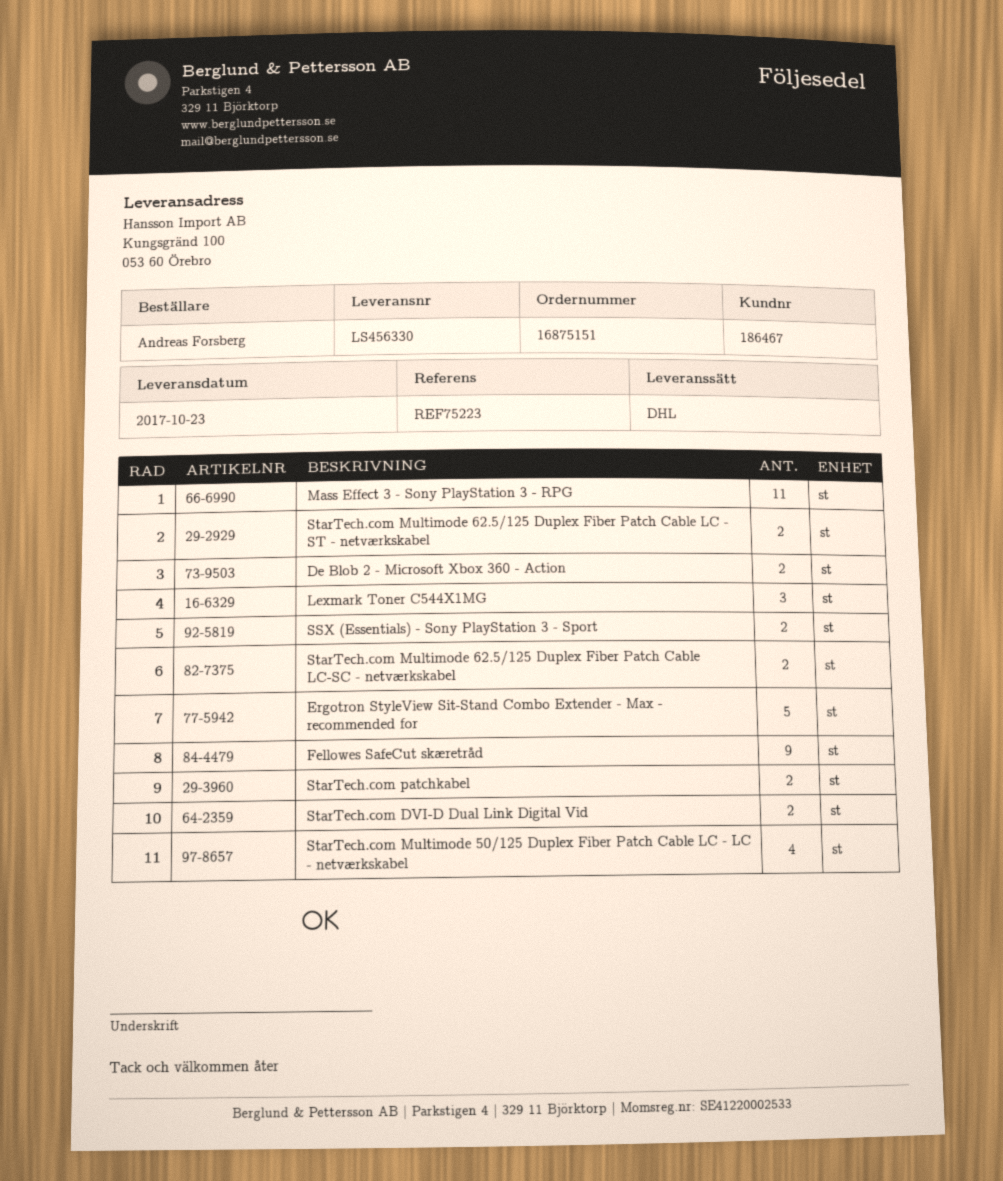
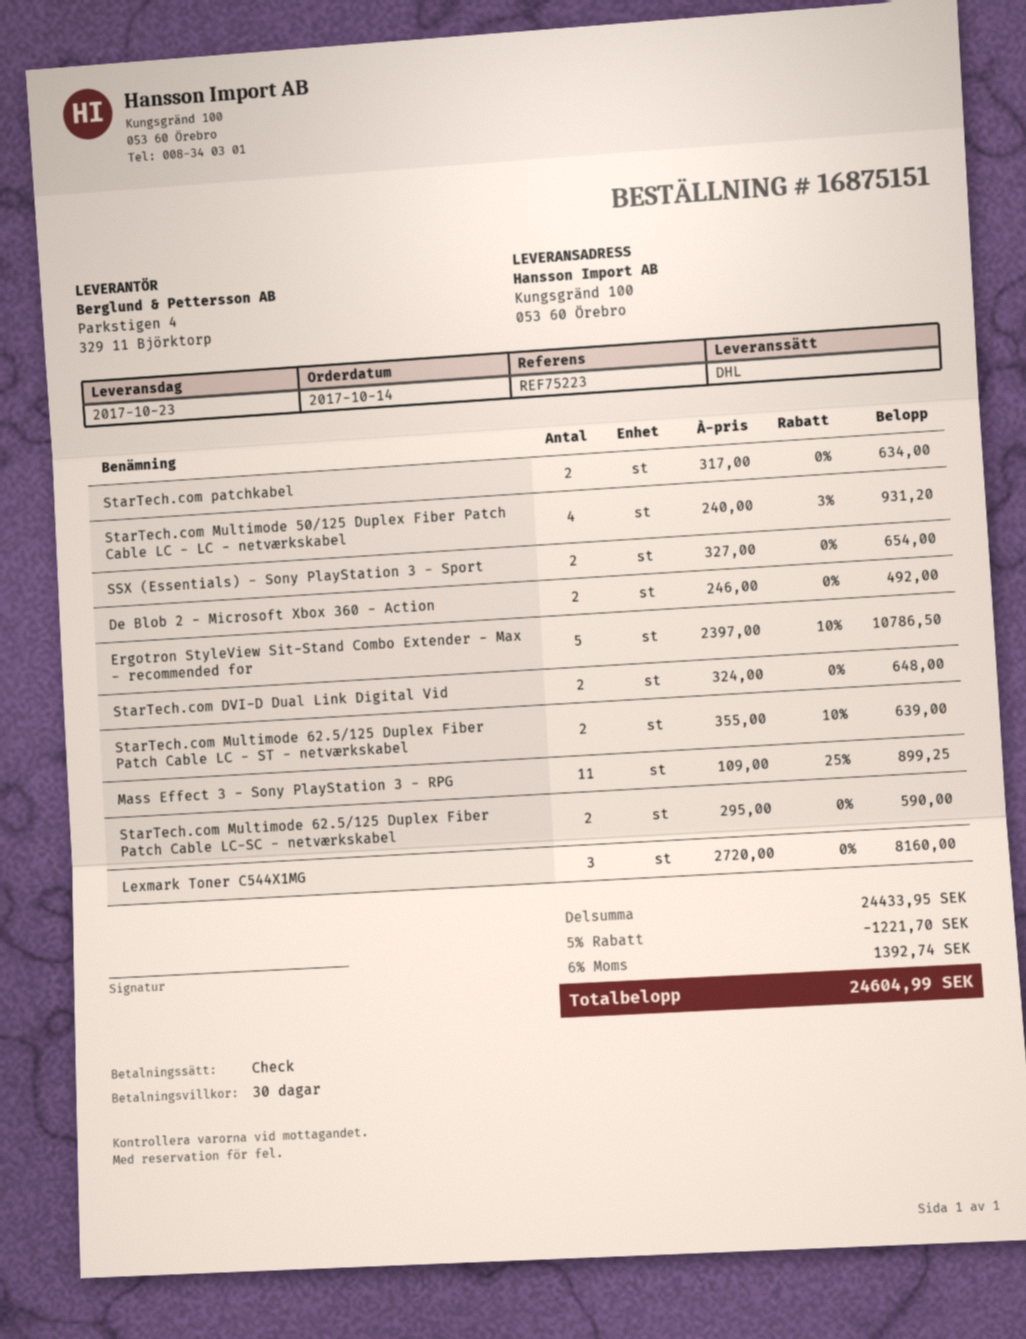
Fellowes SafeCut skæretråd: 9 -> none

